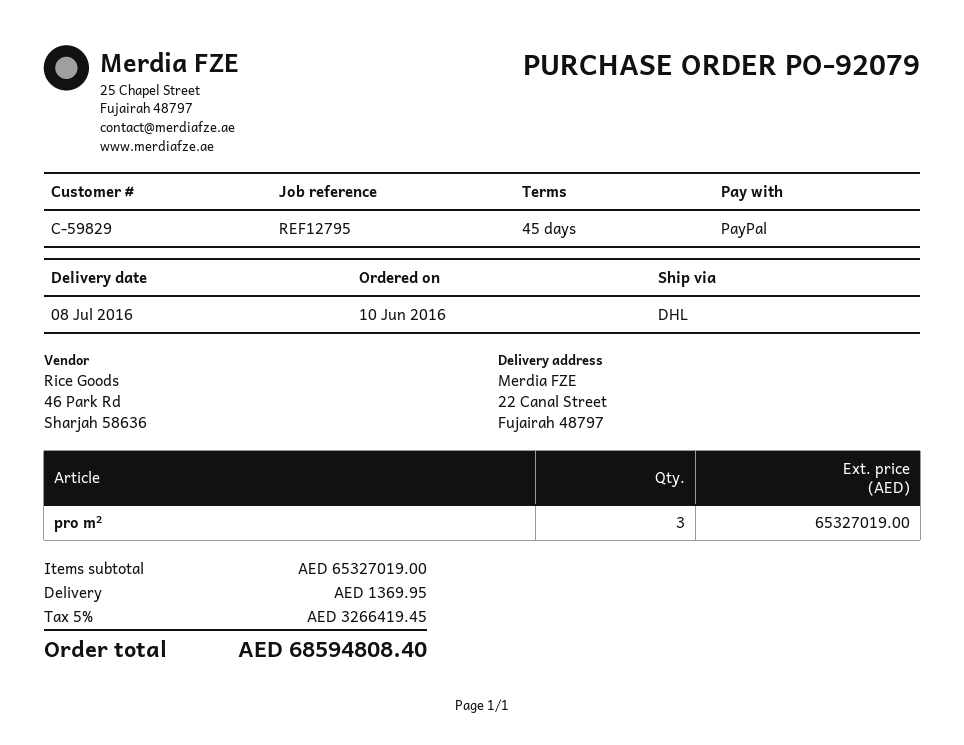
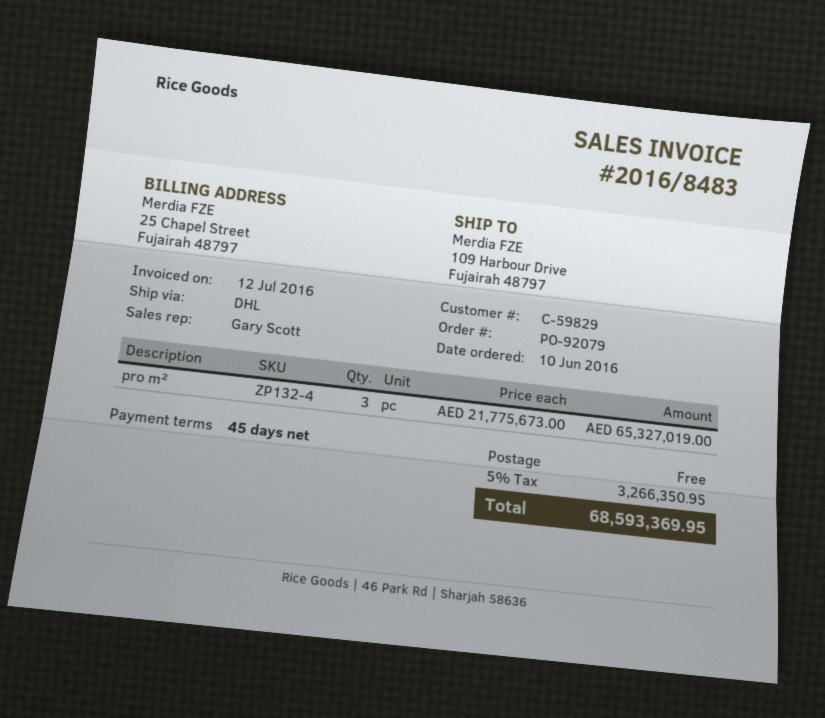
ship to: 22 Canal Street, Fujairah 48797 -> 109 Harbour Drive, Fujairah 48797
shipping: 1369.95 -> 0.00
tax: 5% = 3266419.45 -> 5% = 3266350.95
total: 68594808.40 -> 68593369.95

